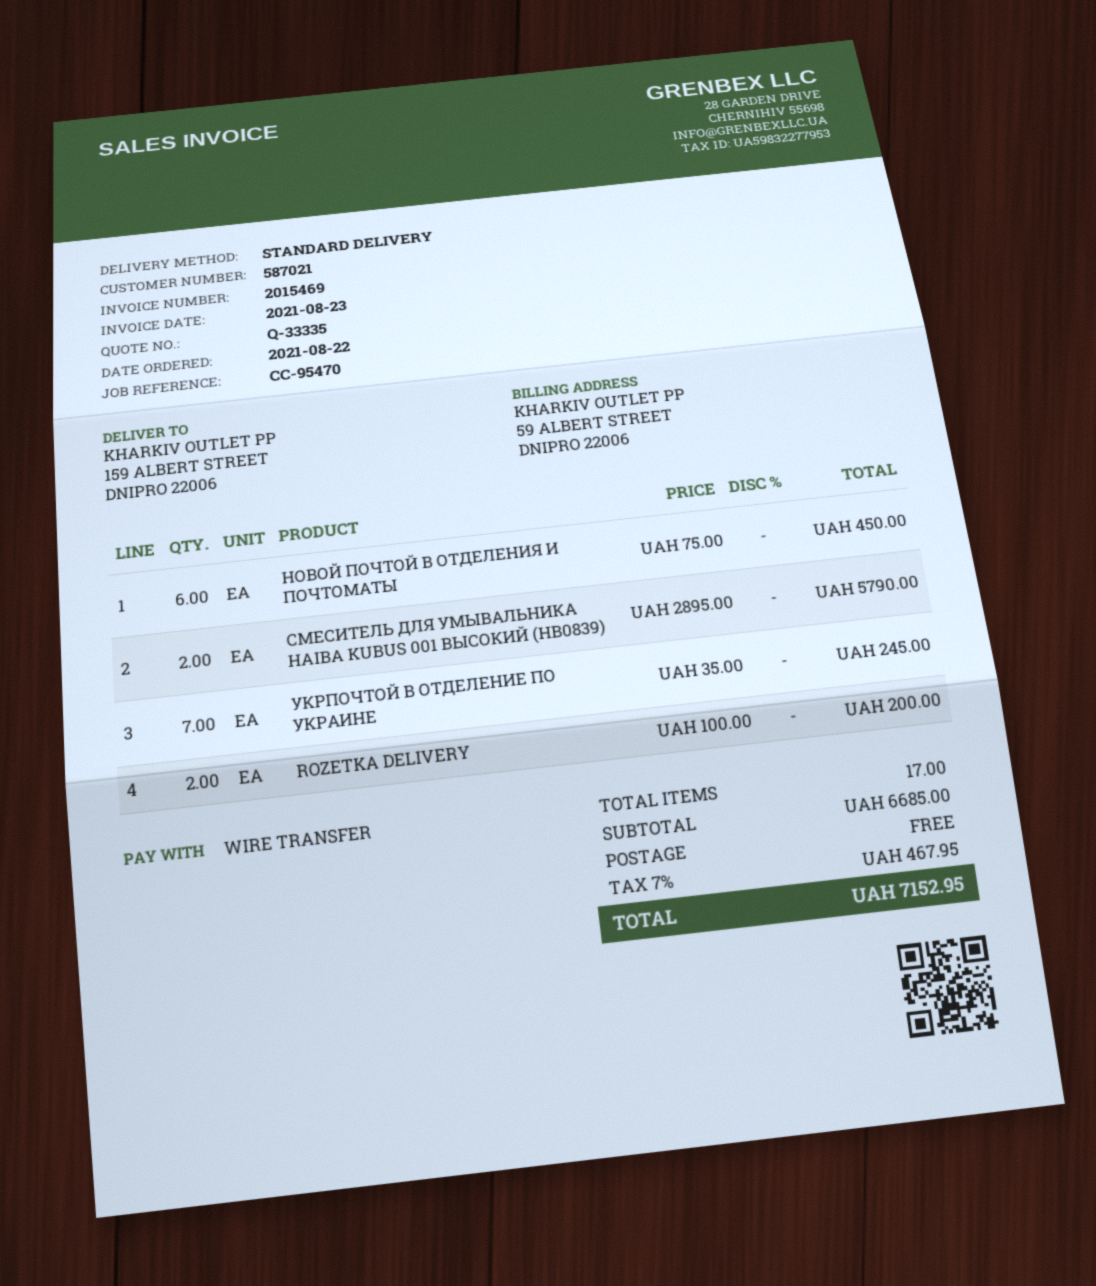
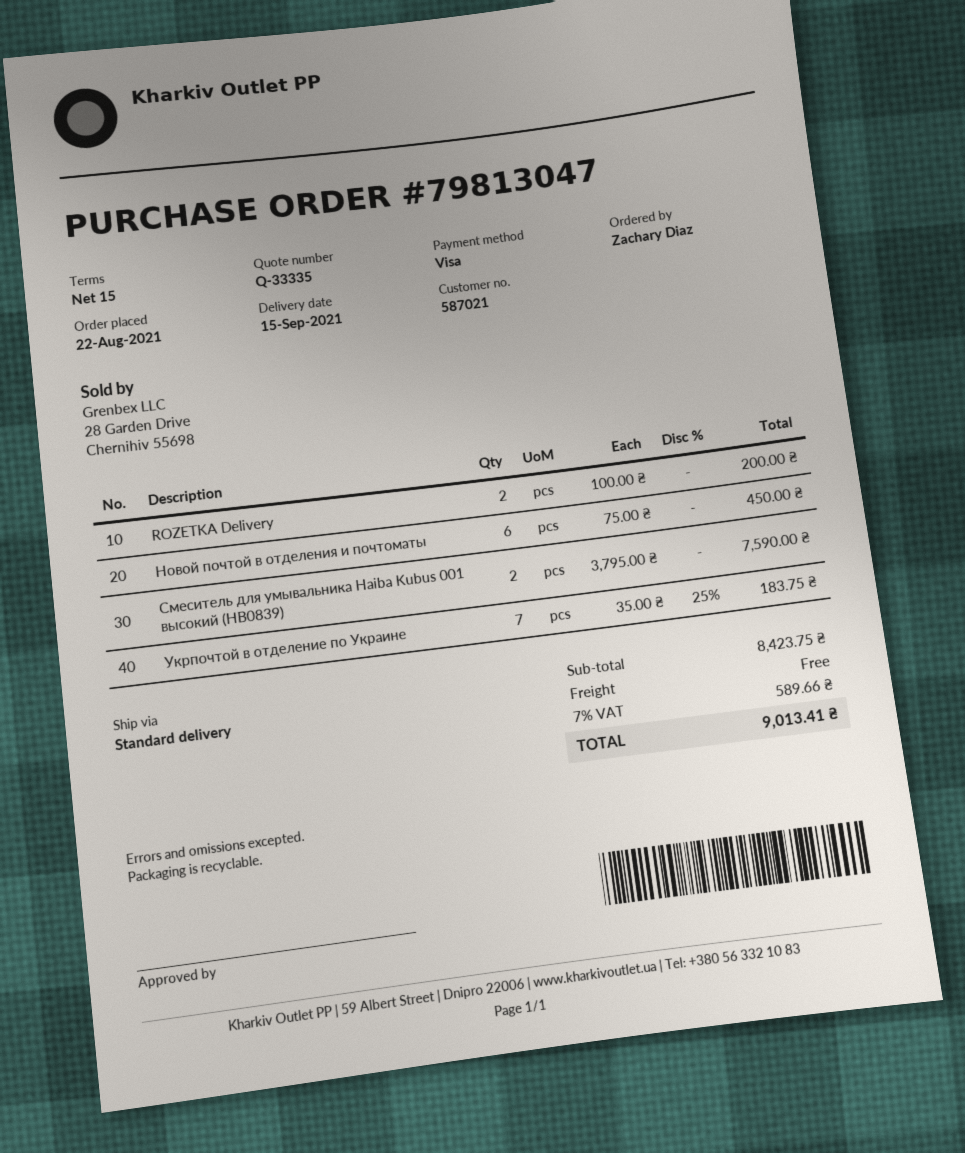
payment method: bank transfer -> Visa
СМЕСИТЕЛЬ ДЛЯ УМЫВАЛЬНИКА HAIBA KUBUS 001 ВЫСОКИЙ (HB0839): 2 x 2895.00 = 5790.00 -> 2 x 3795.00 = 7590.00
УКРПОЧТОЙ В ОТДЕЛЕНИЕ ПО УКРАИНЕ: 7 x 35.00 = 245.00 -> 7 x 35.00 - 25% = 183.75
subtotal: 6685.00 -> 8423.75
tax: 7% = 467.95 -> 7% = 589.66
total: 7152.95 -> 9013.41

